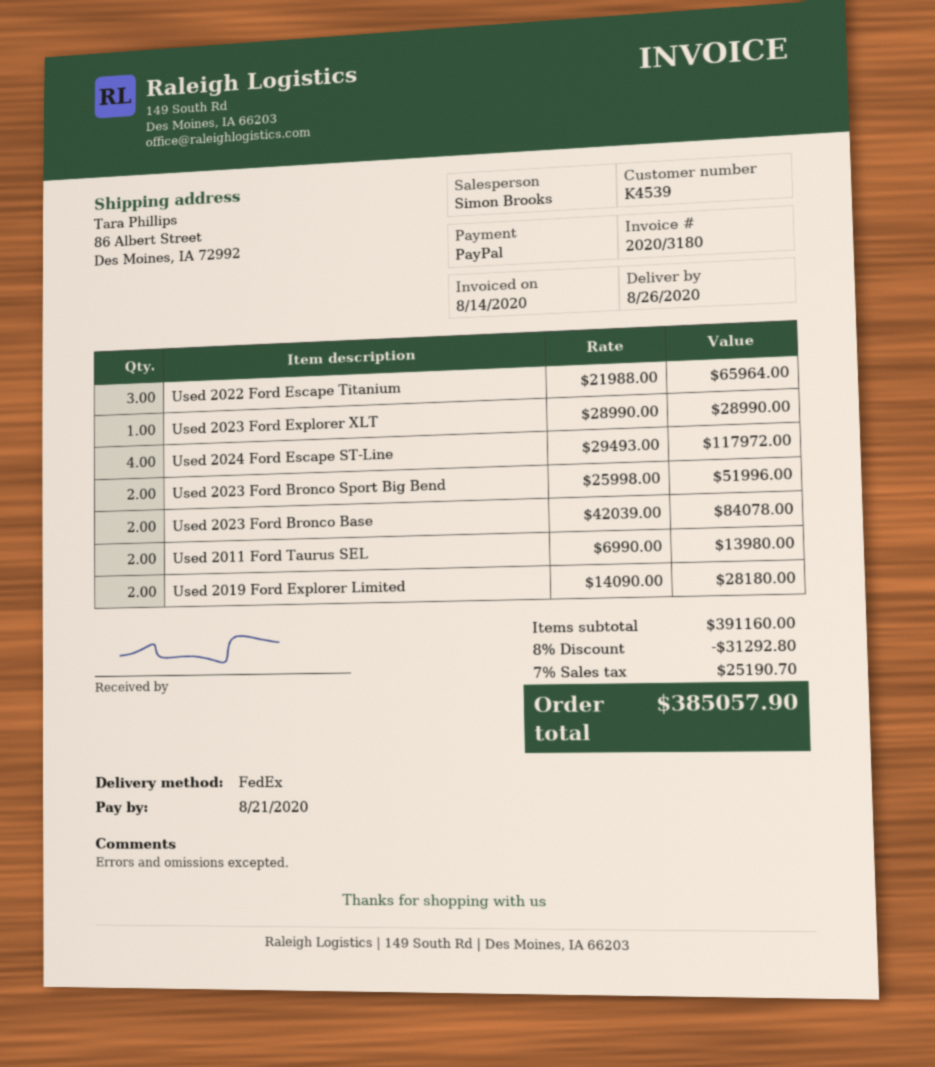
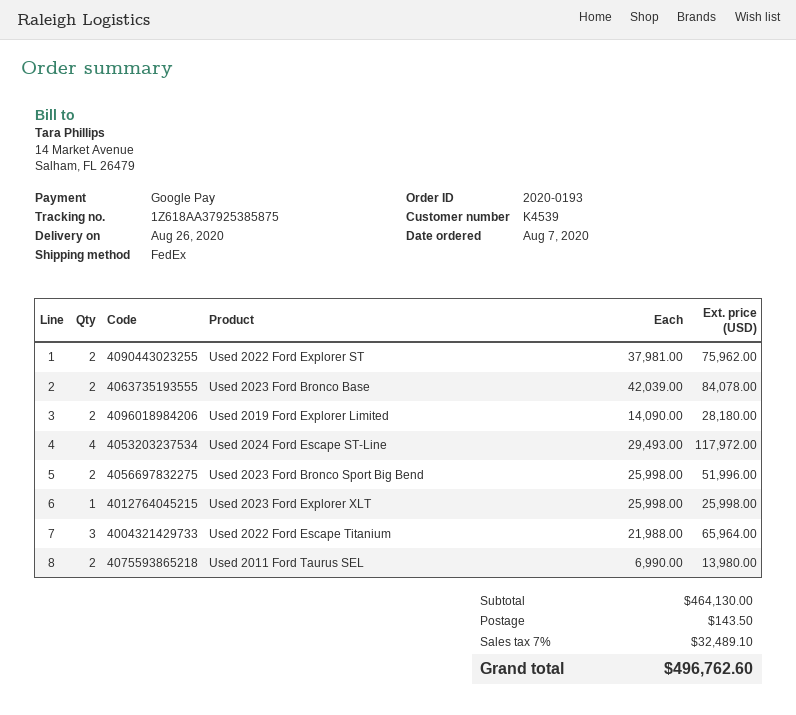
payment method: PayPal -> Google Pay
Used 2023 Ford Explorer XLT: 1 x 28990.00 = 28990.00 -> 1 x 25998.00 = 25998.00
Used 2022 Ford Explorer ST: none -> 2 x 37981.00 = 75962.00
subtotal: 391160.00 -> 464130.00
discount: 8% = 31292.80 -> none
shipping: none -> 143.50
tax: 7% = 25190.70 -> 7% = 32489.10
total: 385057.90 -> 496762.60

